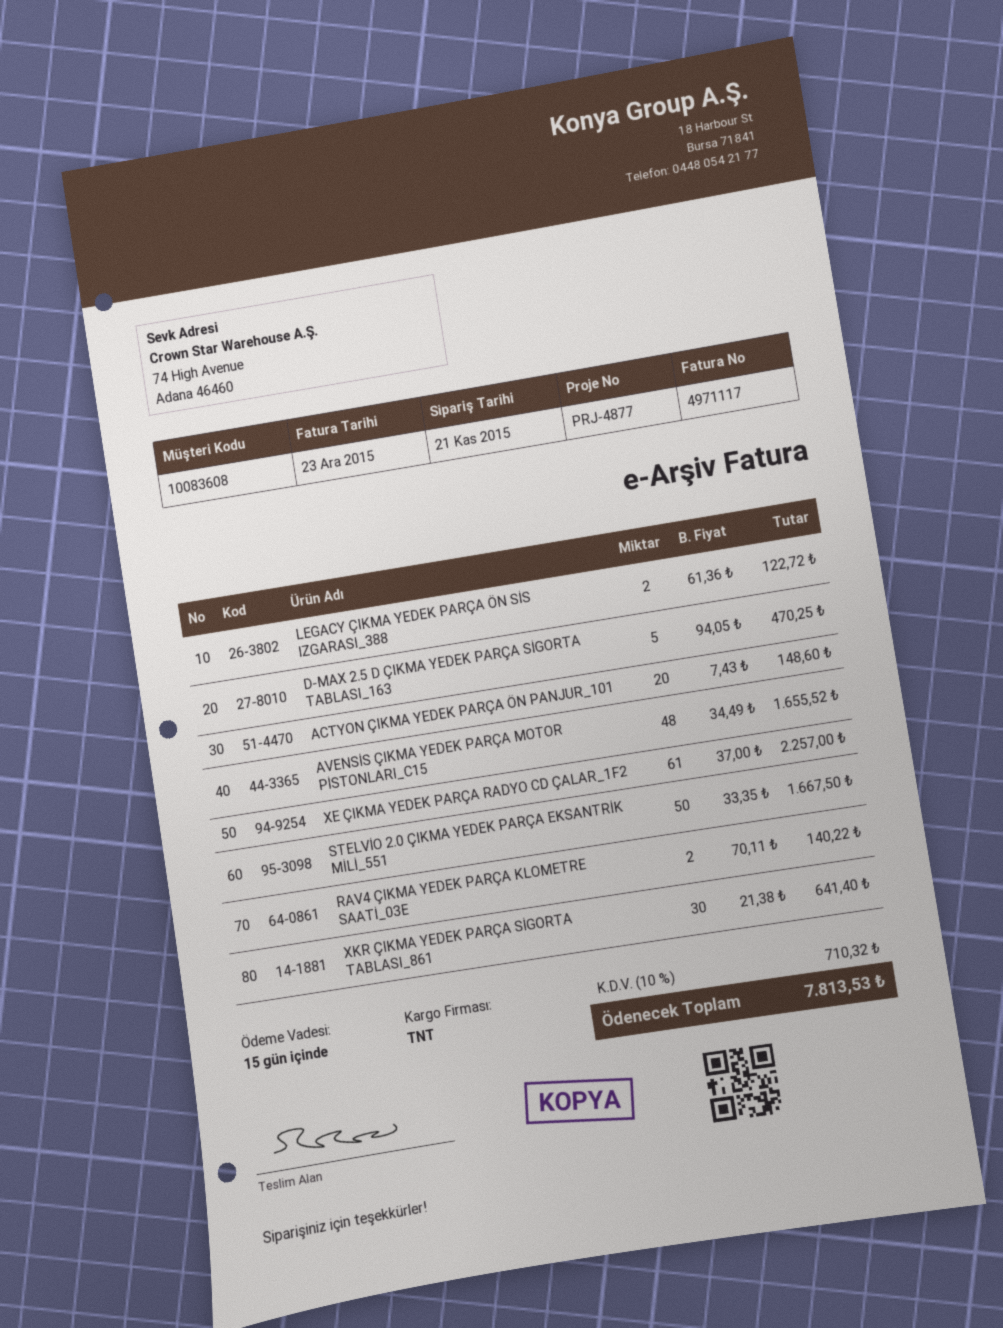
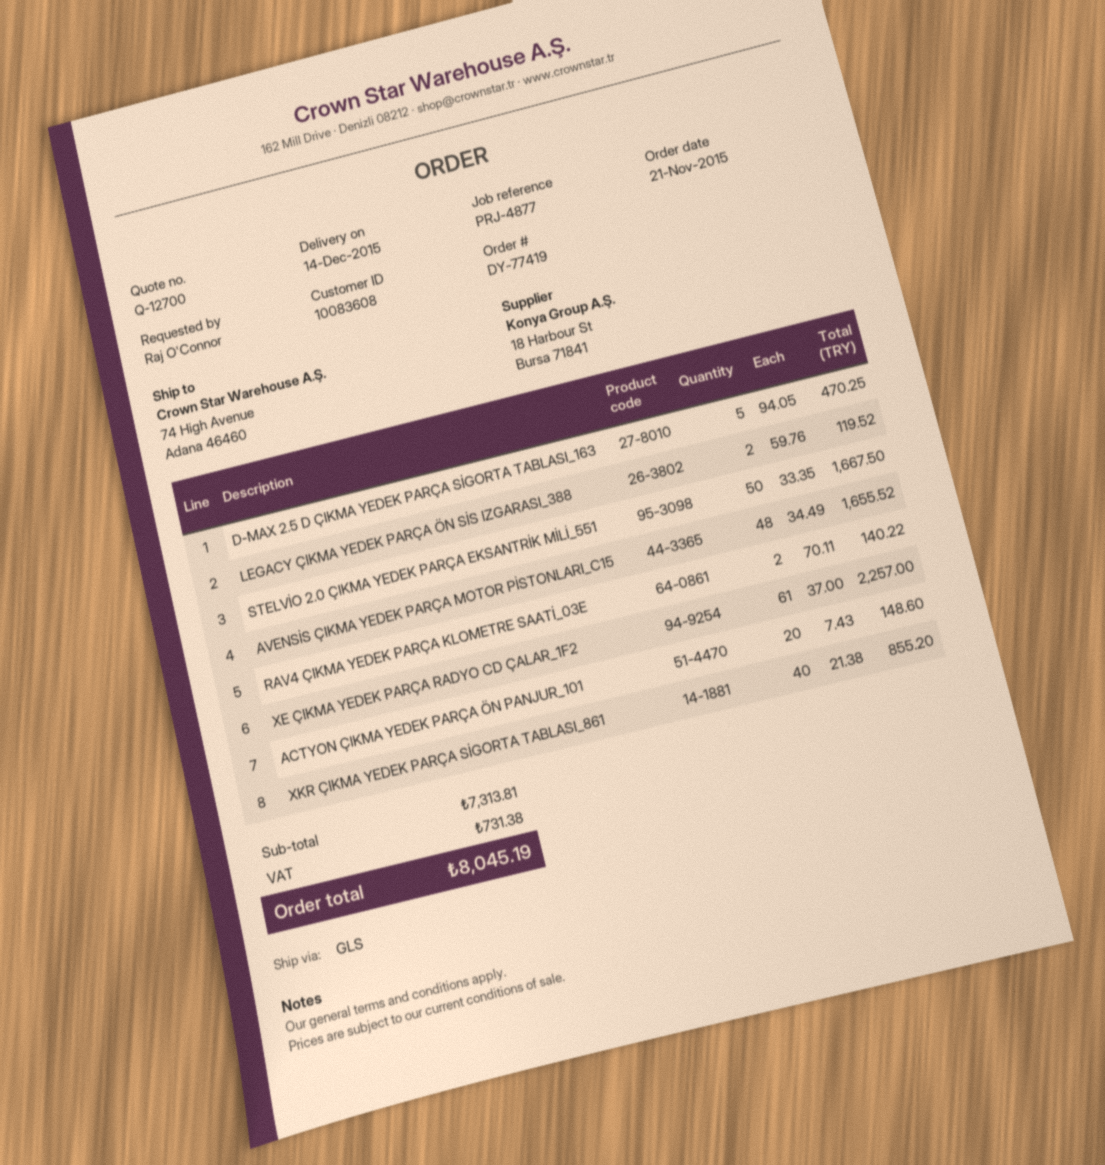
shipping method: TNT -> GLS
LEGACY ÇIKMA YEDEK PARÇA ÖN SİS IZGARASI_388: 2 x 61.36 = 122.72 -> 2 x 59.76 = 119.52
XKR ÇIKMA YEDEK PARÇA SİGORTA TABLASI_861: 30 x 21.38 = 641.40 -> 40 x 21.38 = 855.20
tax: 710.32 -> 731.38
total: 7813.53 -> 8045.19

